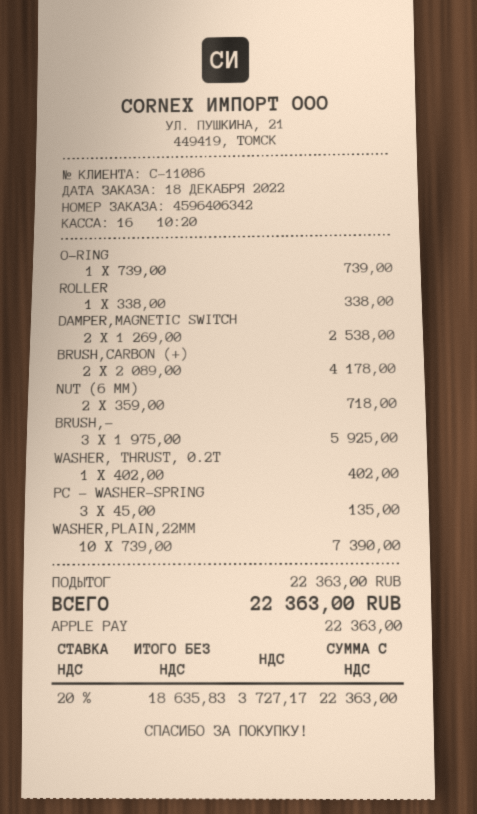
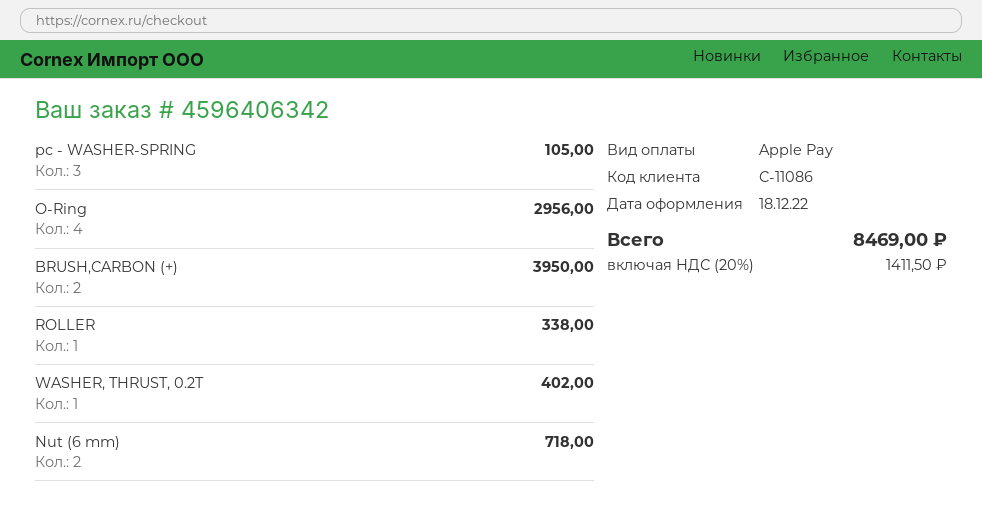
O-RING: 1 for 739.00 -> 4 for 2956.00
DAMPER,MAGNETIC SWITCH: 2 for 2538.00 -> none
BRUSH,CARBON (+): 2 for 4178.00 -> 2 for 3950.00
BRUSH,-: 3 for 5925.00 -> none
PC - WASHER-SPRING: 3 for 135.00 -> 3 for 105.00
WASHER,PLAIN,22MM: 10 for 7390.00 -> none
tax: 20% = 3727.17 -> 20% = 1411.50
total: 22363.00 -> 8469.00

